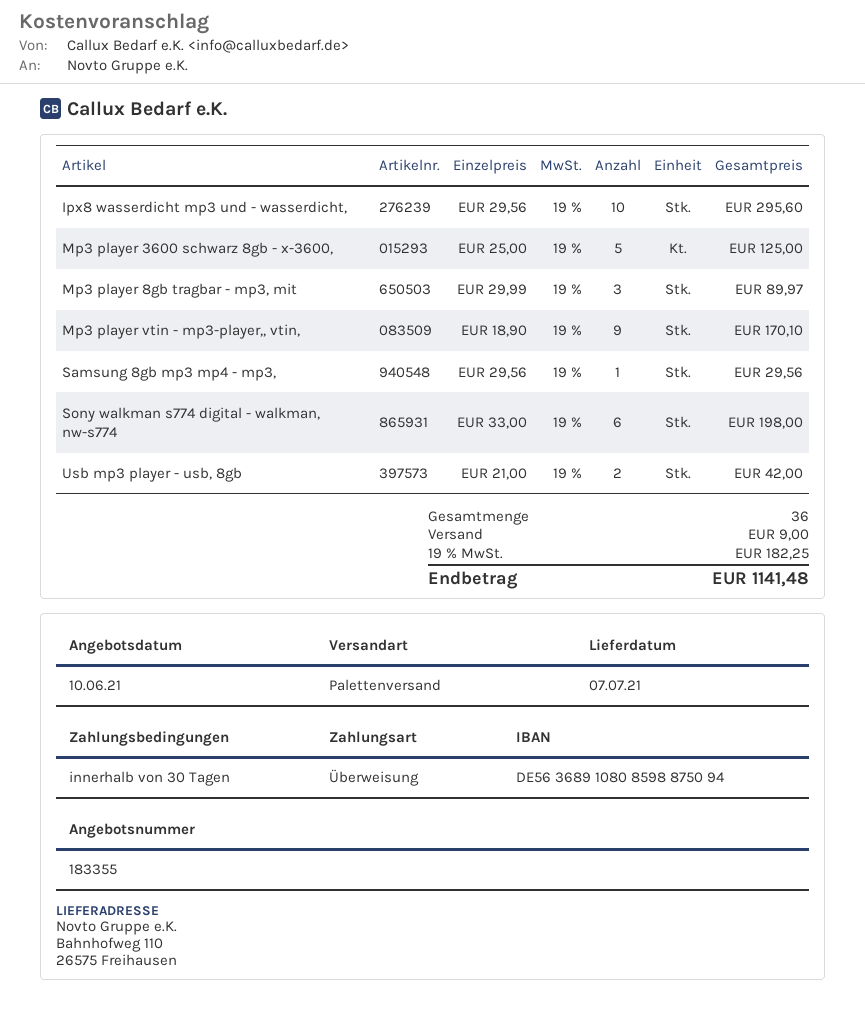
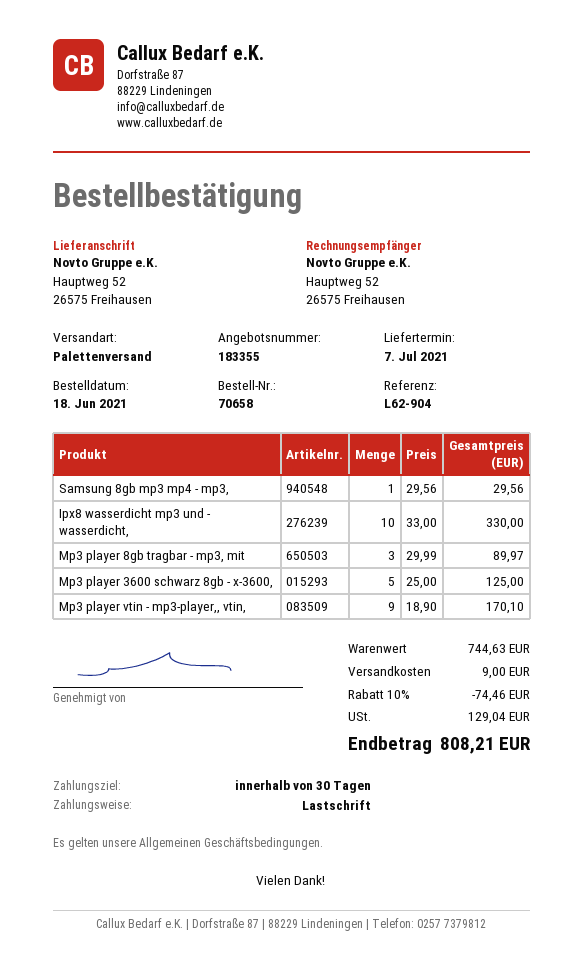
payment method: bank transfer -> direct debit
ship to: Bahnhofweg 110, 26575 Freihausen -> Hauptweg 52, 26575 Freihausen
Ipx8 wasserdicht mp3 und - wasserdicht,: 10 x 29.56 = 295.60 -> 10 x 33.00 = 330.00
Sony walkman s774 digital - walkman, nw-s774: 6 x 33.00 = 198.00 -> none
Usb mp3 player - usb, 8gb: 2 x 21.00 = 42.00 -> none
discount: none -> 10% = 74.46
tax: 182.25 -> 129.04
total: 1141.48 -> 808.21

